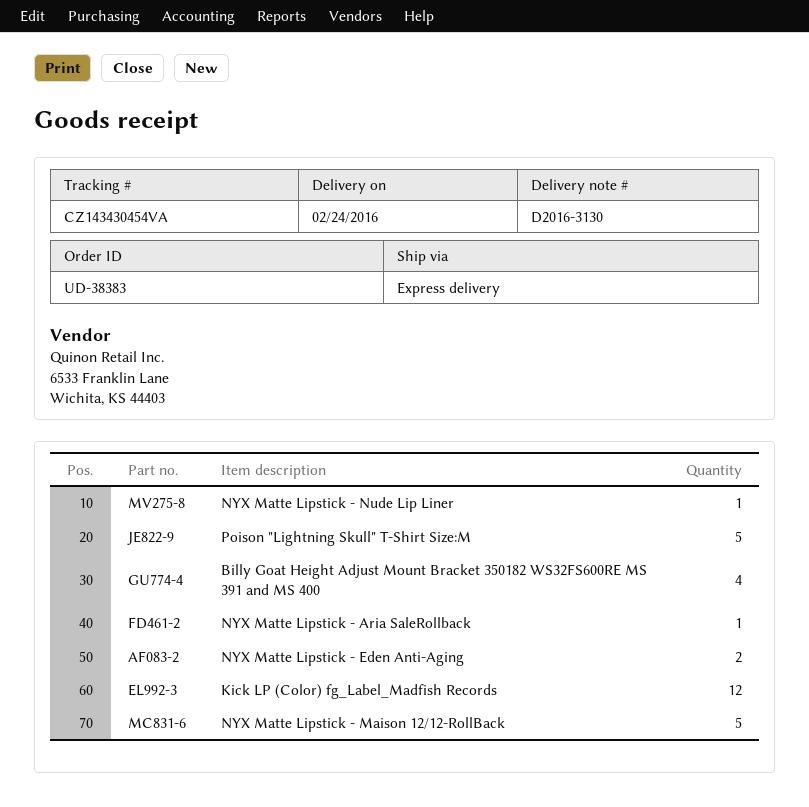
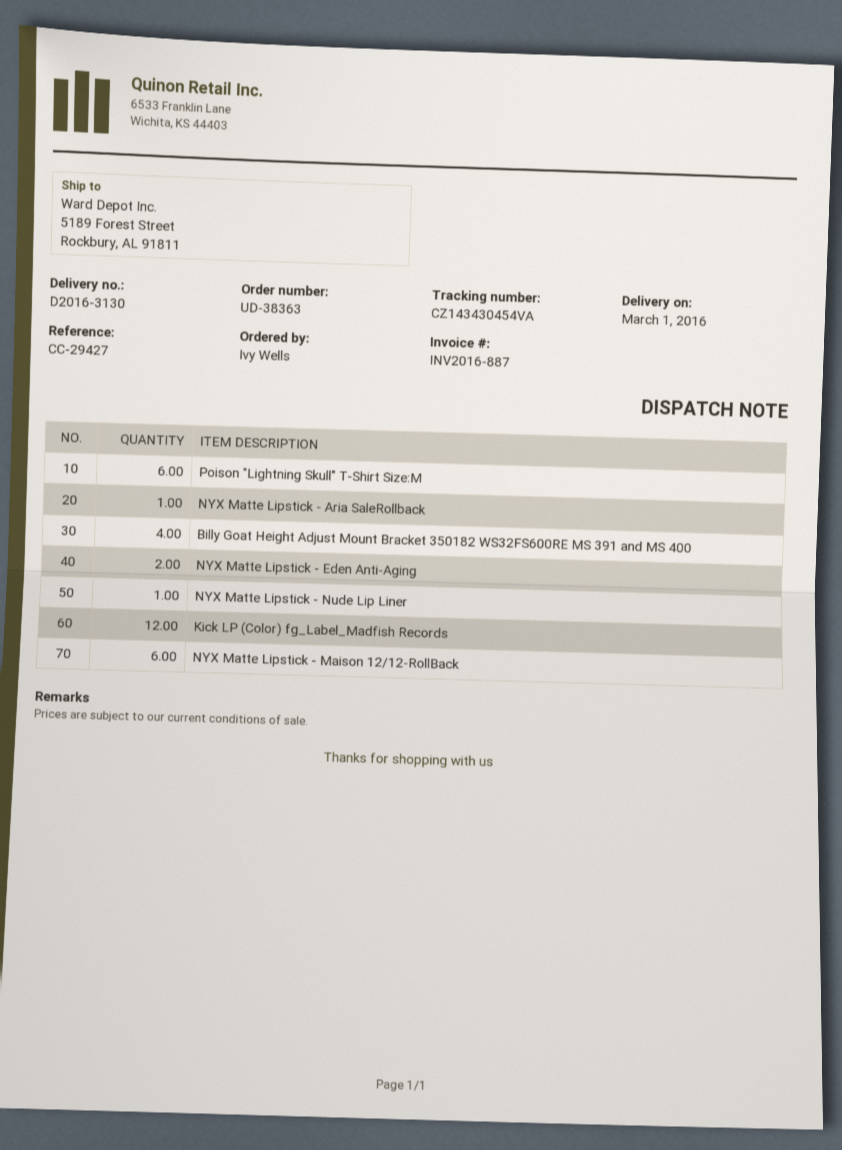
order number: UD-38383 -> UD-38363
delivery date: 2016-02-24 -> 2016-03-01
Poison "Lightning Skull" T-Shirt Size:M: 5 -> 6
NYX Matte Lipstick - Maison 12/12-RollBack: 5 -> 6

